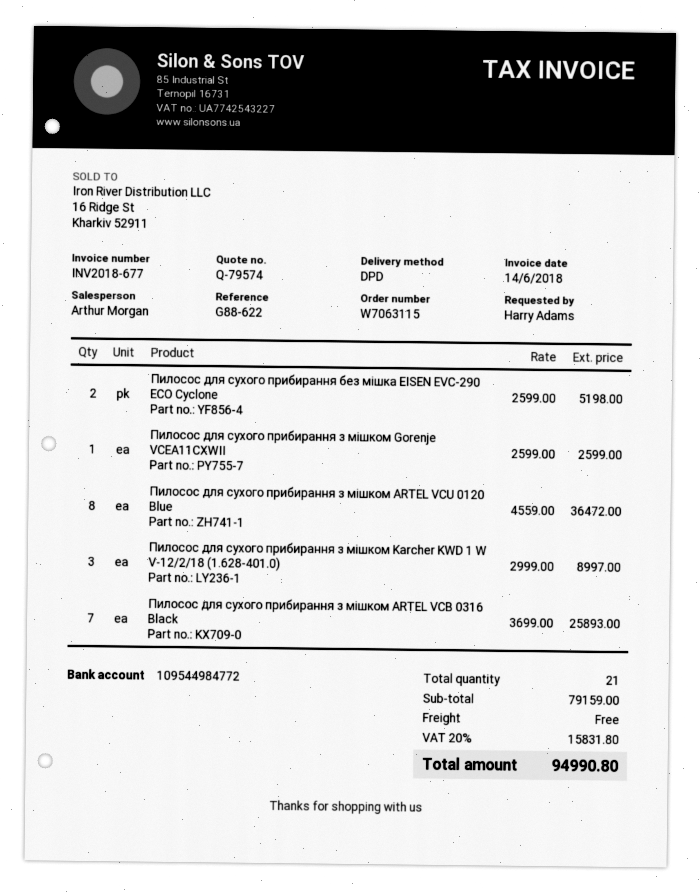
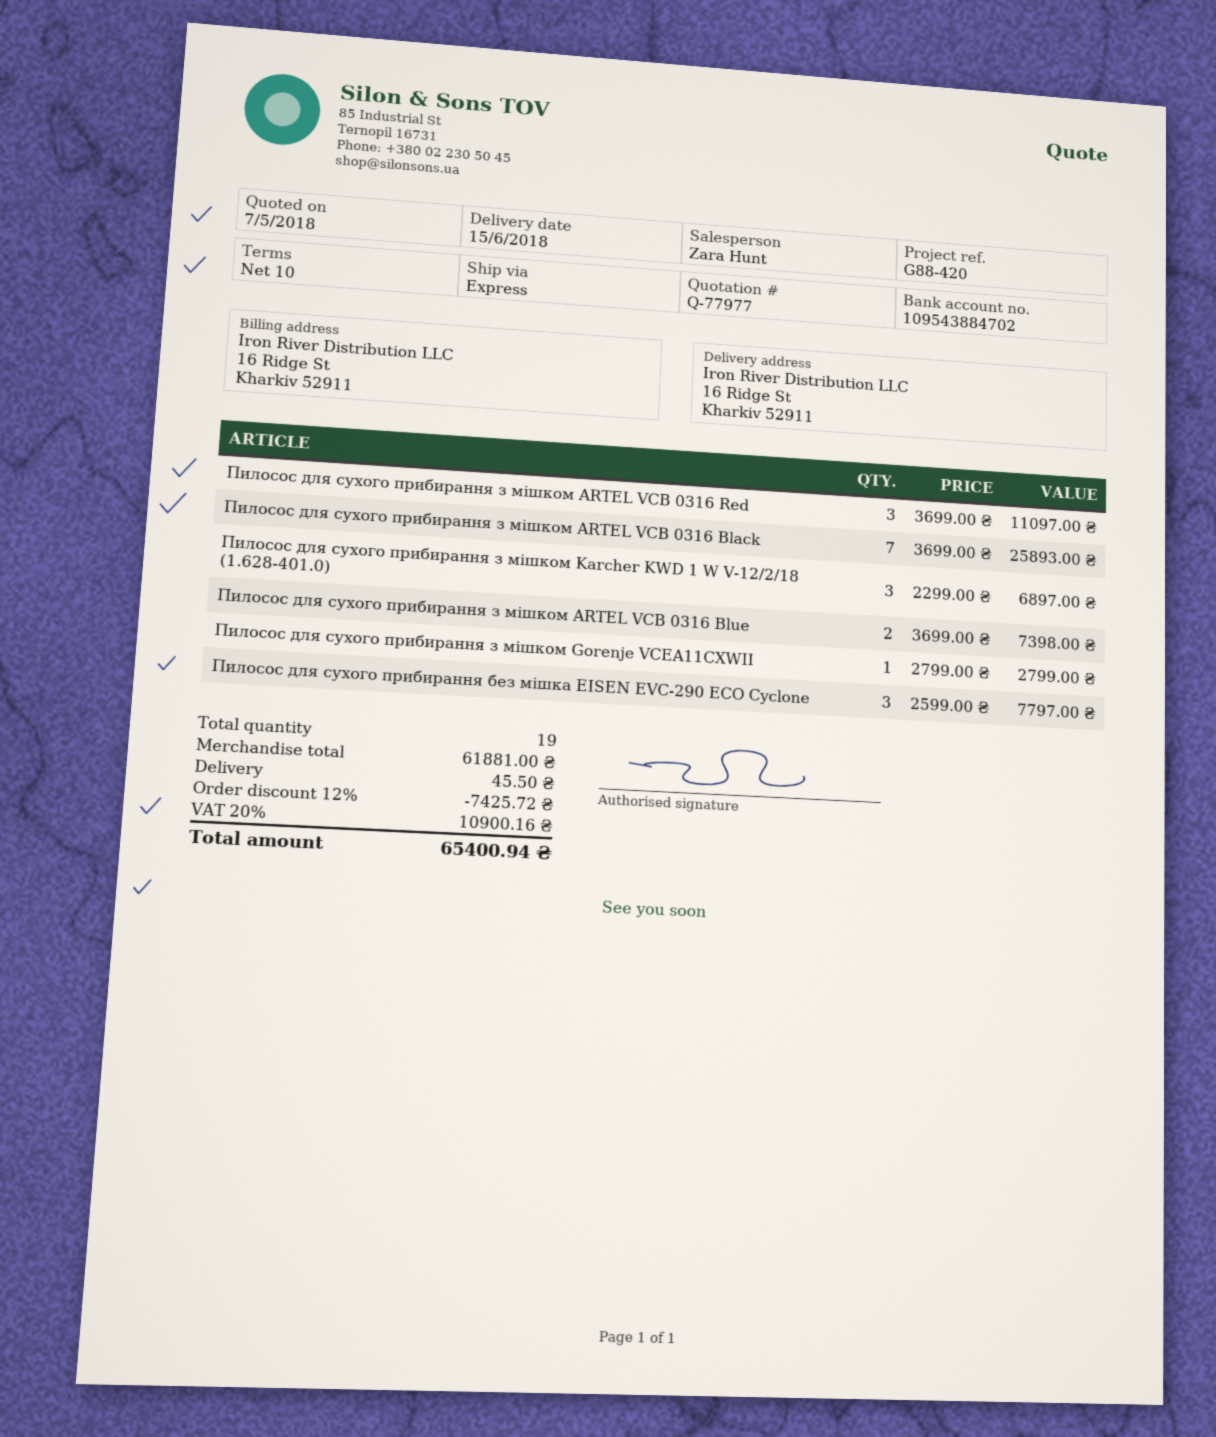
quote number: Q-79574 -> Q-77977
reference: G88-622 -> G88-420
sales rep: Arthur Morgan -> Zara Hunt
bank account: 109544984772 -> 109543884702
shipping method: DPD -> express
Пилосос для сухого прибирання без мішка EISEN EVC-290 ECO Cyclone: 2 x 2599.00 = 5198.00 -> 3 x 2599.00 = 7797.00
Пилосос для сухого прибирання з мішком Gorenje VCEA11CXWII: 1 x 2599.00 = 2599.00 -> 1 x 2799.00 = 2799.00
Пилосос для сухого прибирання з мішком ARTEL VCU 0120 Blue: 8 x 4559.00 = 36472.00 -> none
Пилосос для сухого прибирання з мішком Karcher KWD 1 W V-12/2/18 (1.628-401.0): 3 x 2999.00 = 8997.00 -> 3 x 2299.00 = 6897.00
Пилосос для сухого прибирання з мішком ARTEL VCB 0316 Red: none -> 3 x 3699.00 = 11097.00
Пилосос для сухого прибирання з мішком ARTEL VCB 0316 Blue: none -> 2 x 3699.00 = 7398.00
total quantity: 21 -> 19
subtotal: 79159.00 -> 61881.00
discount: none -> 12% = 7425.72
shipping: 0.00 -> 45.50
tax: 20% = 15831.80 -> 20% = 10900.16
total: 94990.80 -> 65400.94

